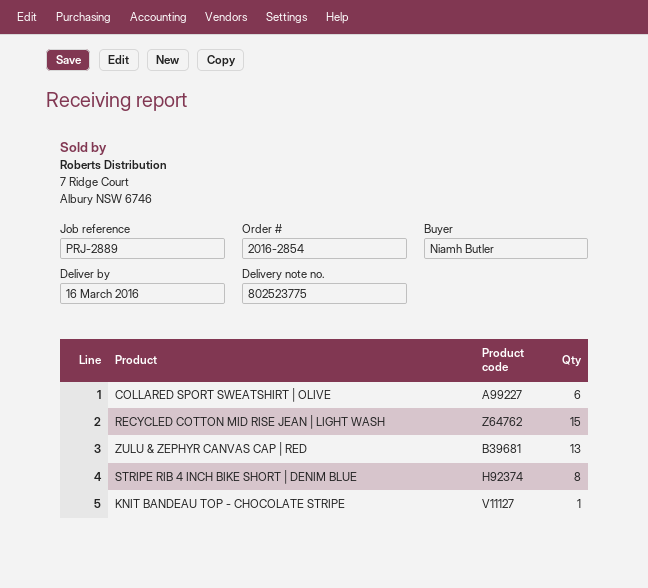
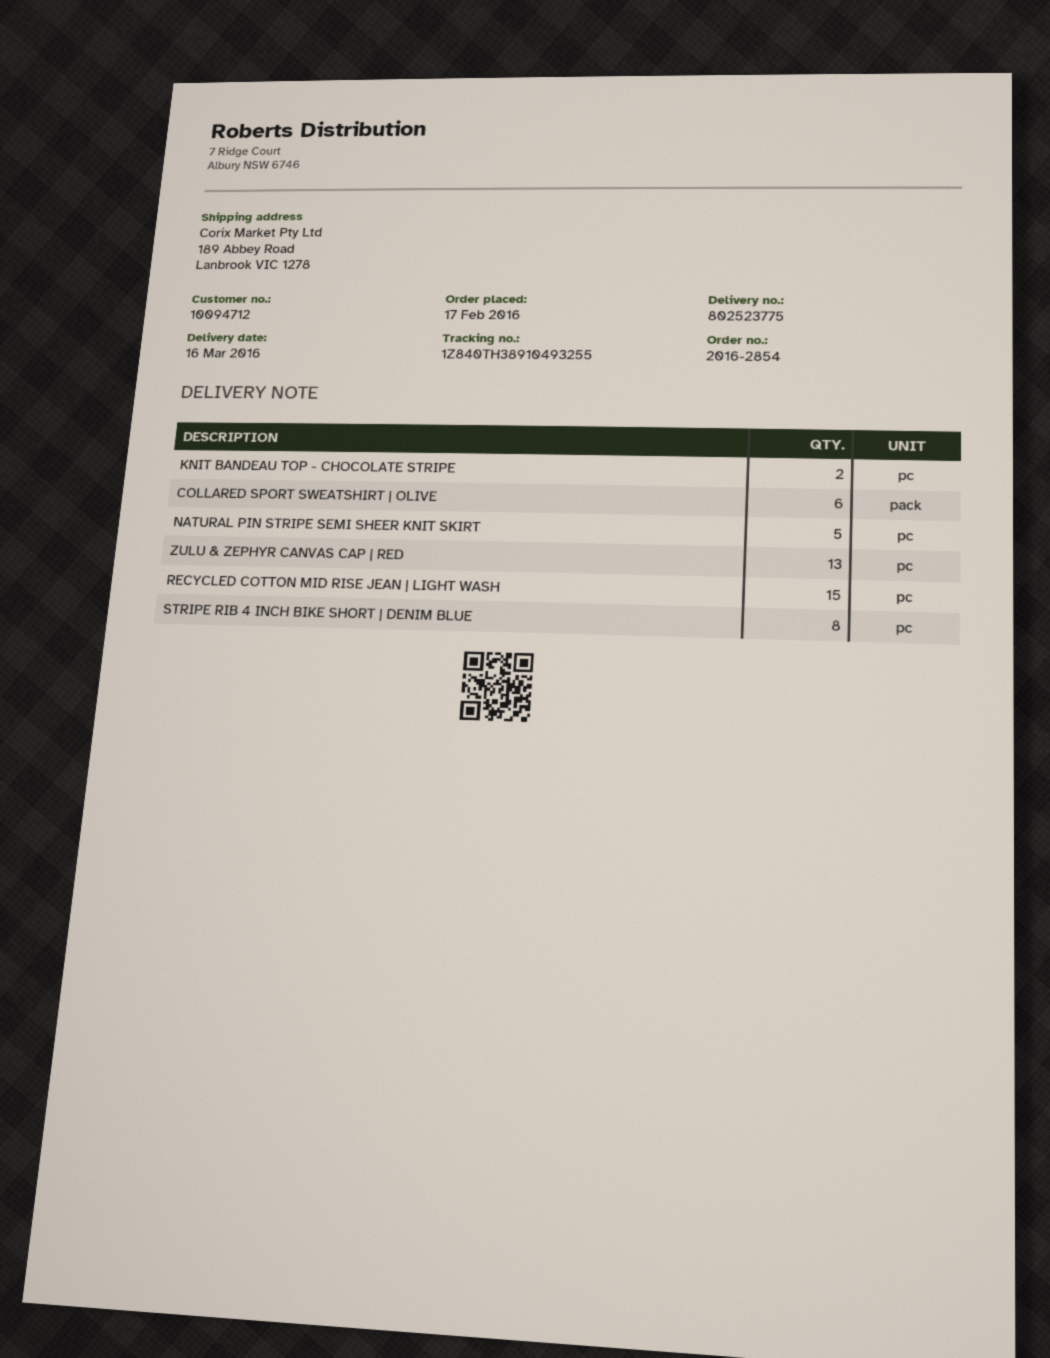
KNIT BANDEAU TOP - CHOCOLATE STRIPE: 1 -> 2
NATURAL PIN STRIPE SEMI SHEER KNIT SKIRT: none -> 5

